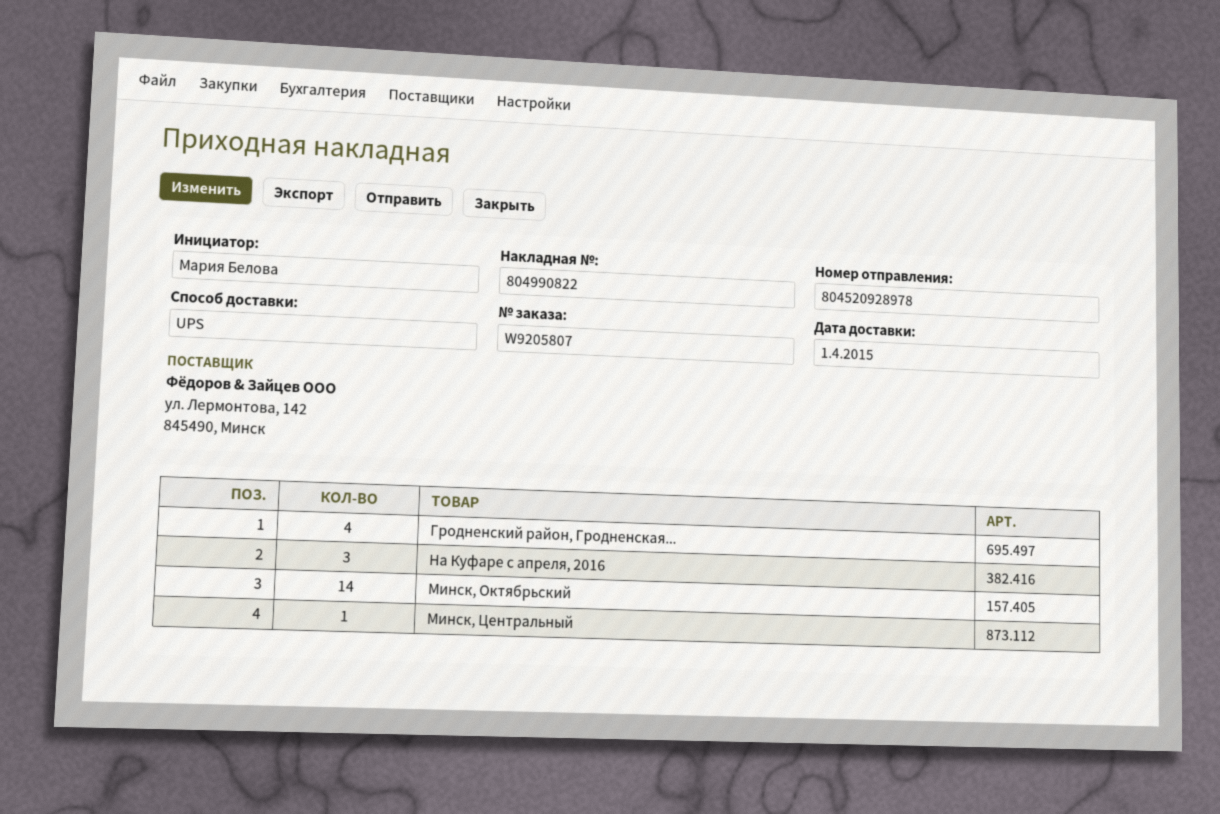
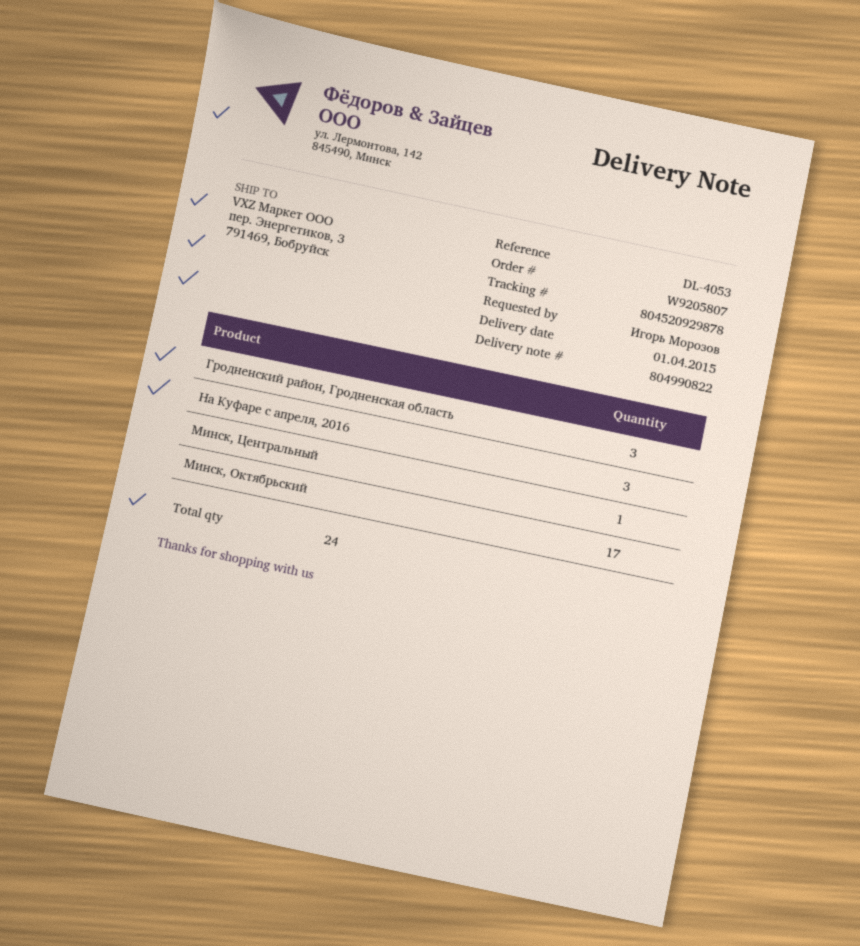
ordered by: Мария Белова -> Игорь Морозов
tracking number: 804520928978 -> 804520929878
Гродненский район, Гродненская...: 4 -> 3
Минск, Октябрьский: 14 -> 17

